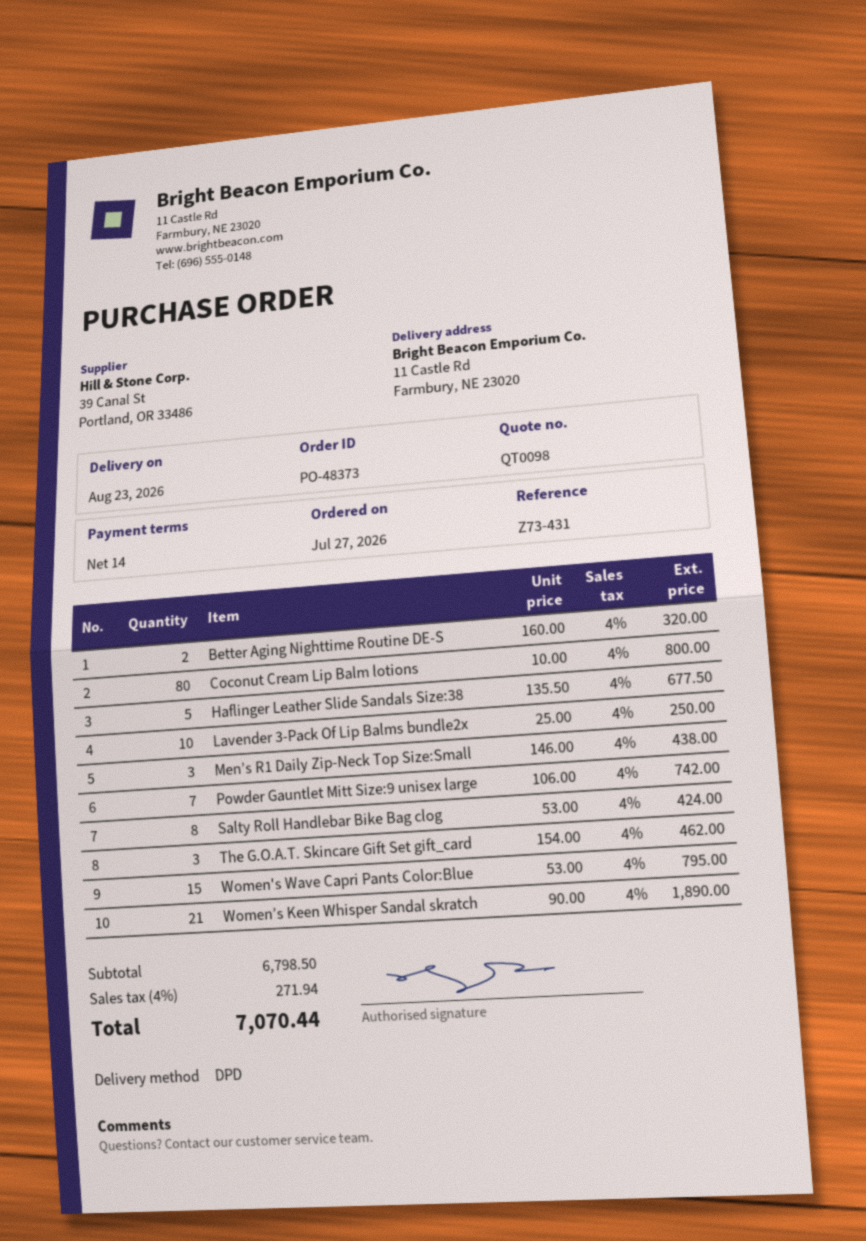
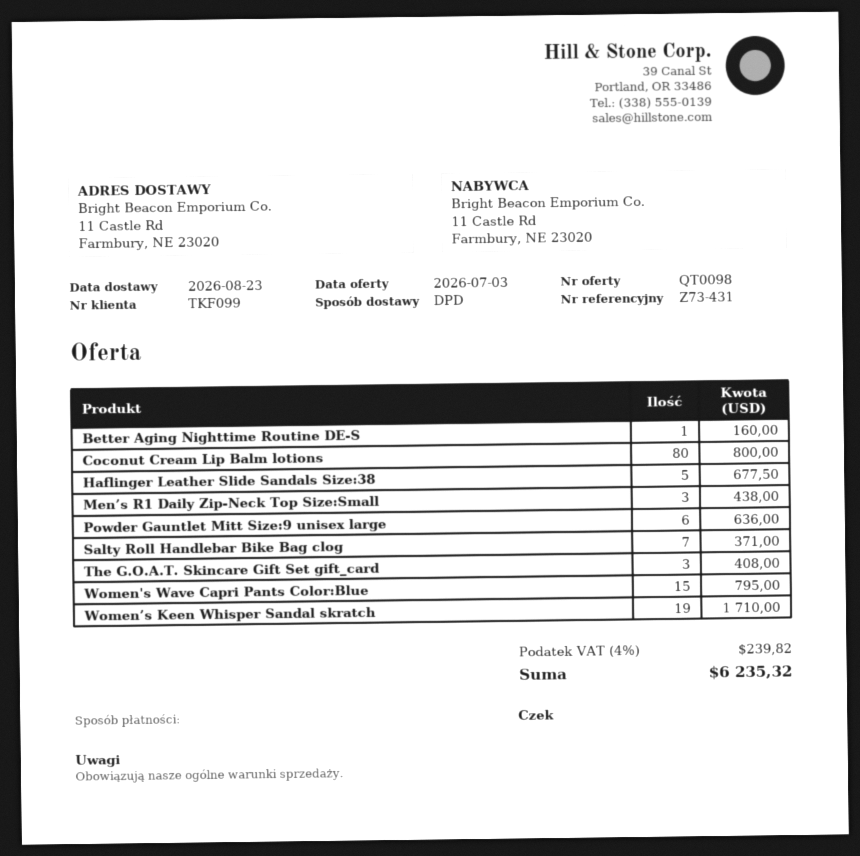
Better Aging Nighttime Routine DE-S: 2 for 320.00 -> 1 for 160.00
Lavender 3-Pack Of Lip Balms bundle2x: 10 for 250.00 -> none
Powder Gauntlet Mitt Size:9 unisex large: 7 for 742.00 -> 6 for 636.00
Salty Roll Handlebar Bike Bag clog: 8 for 424.00 -> 7 for 371.00
The G.O.A.T. Skincare Gift Set gift_card: 3 for 462.00 -> 3 for 408.00
Women’s Keen Whisper Sandal skratch: 21 for 1890.00 -> 19 for 1710.00
tax: 4% = 271.94 -> 4% = 239.82
total: 7070.44 -> 6235.32

